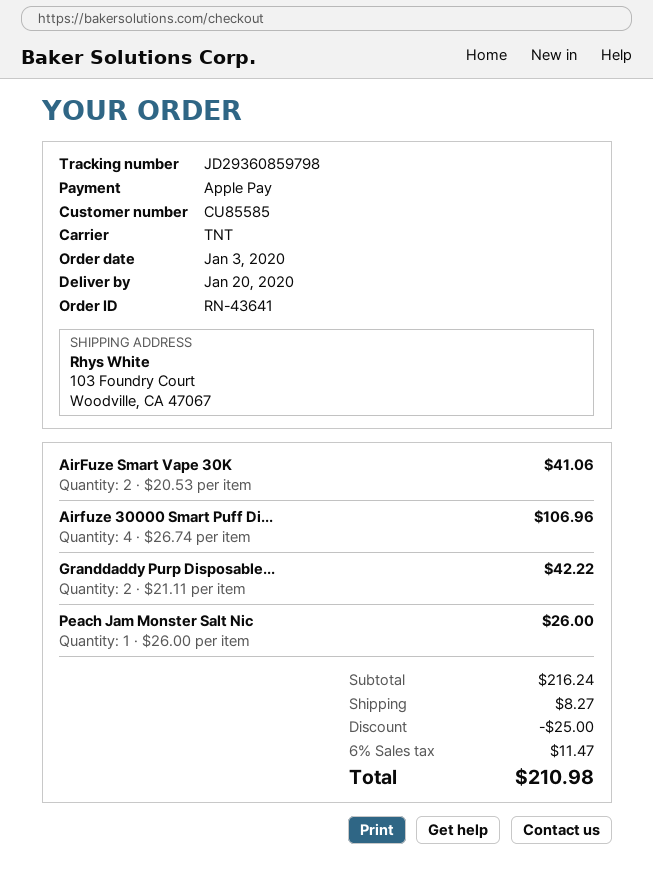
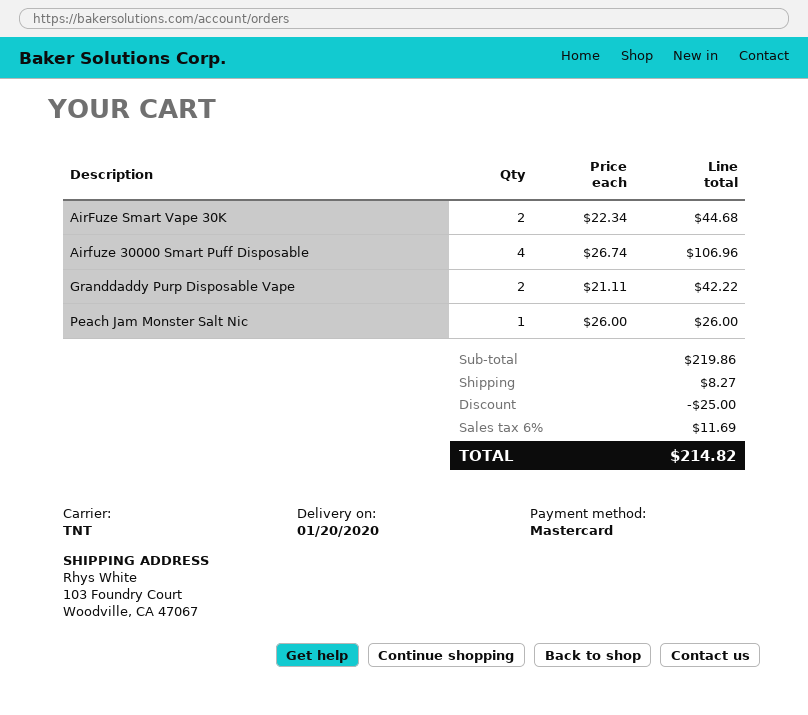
payment method: Apple Pay -> Mastercard
AirFuze Smart Vape 30K: 2 x 20.53 = 41.06 -> 2 x 22.34 = 44.68
subtotal: 216.24 -> 219.86
tax: 6% = 11.47 -> 6% = 11.69
total: 210.98 -> 214.82

